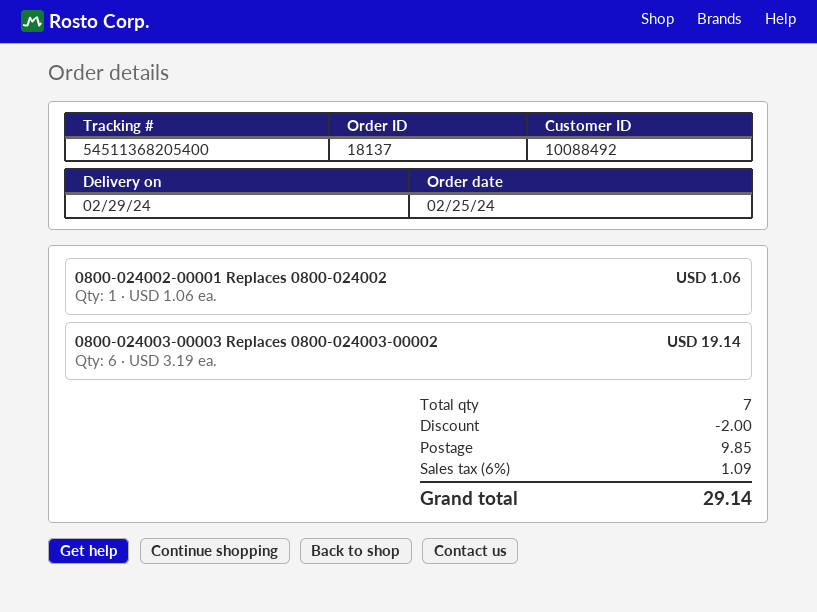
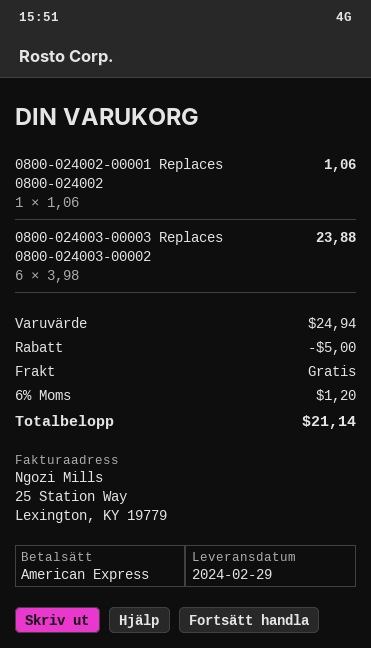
0800-024003-00003 Replaces 0800-024003-00002: 6 x 3.19 = 19.14 -> 6 x 3.98 = 23.88
discount: 2.00 -> 5.00
shipping: 9.85 -> 0.00
tax: 6% = 1.09 -> 6% = 1.20
total: 29.14 -> 21.14

